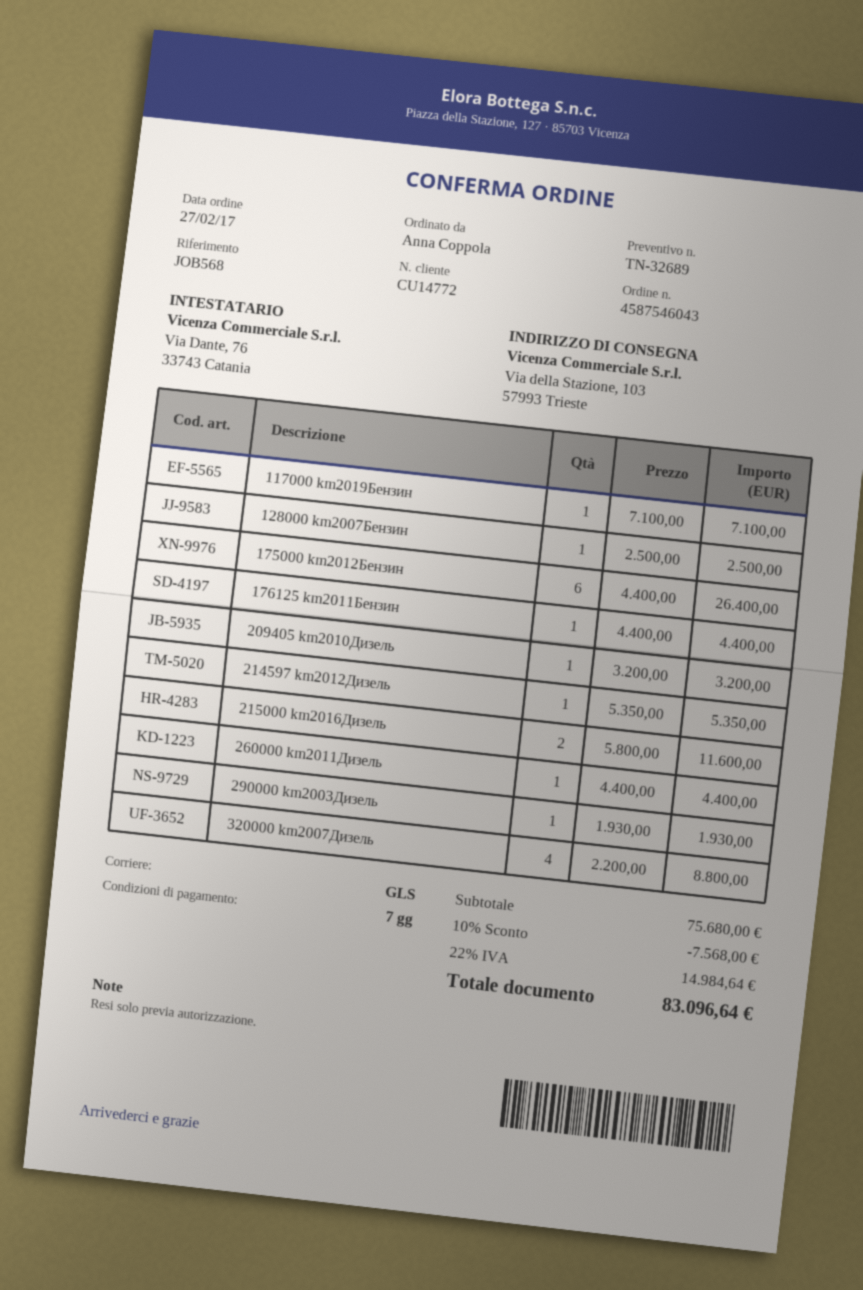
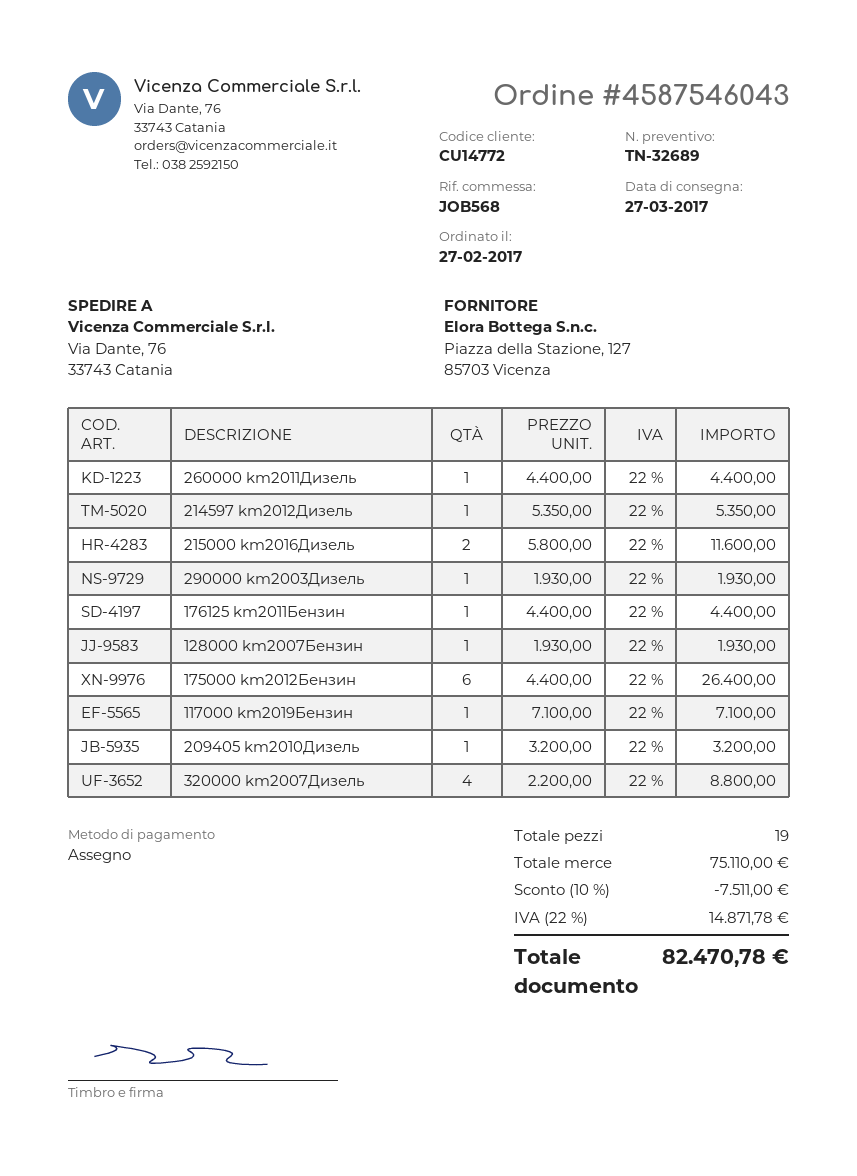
ship to: Via della Stazione, 103, 57993 Trieste -> Via Dante, 76, 33743 Catania
128000 km2007Бензин: 1 x 2500.00 = 2500.00 -> 1 x 1930.00 = 1930.00
subtotal: 75680.00 -> 75110.00
discount: 10% = 7568.00 -> 10% = 7511.00
tax: 22% = 14984.64 -> 22% = 14871.78
total: 83096.64 -> 82470.78

